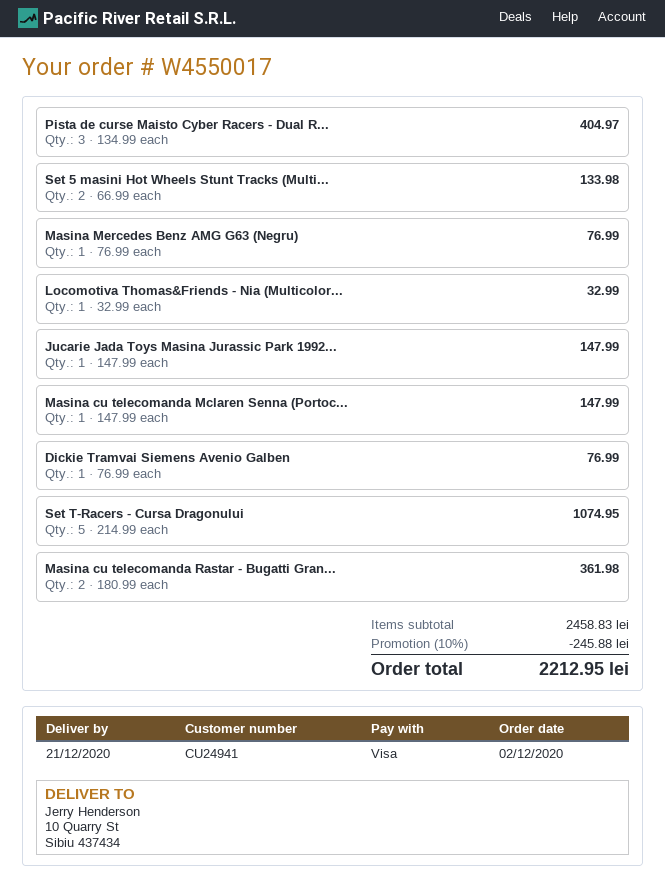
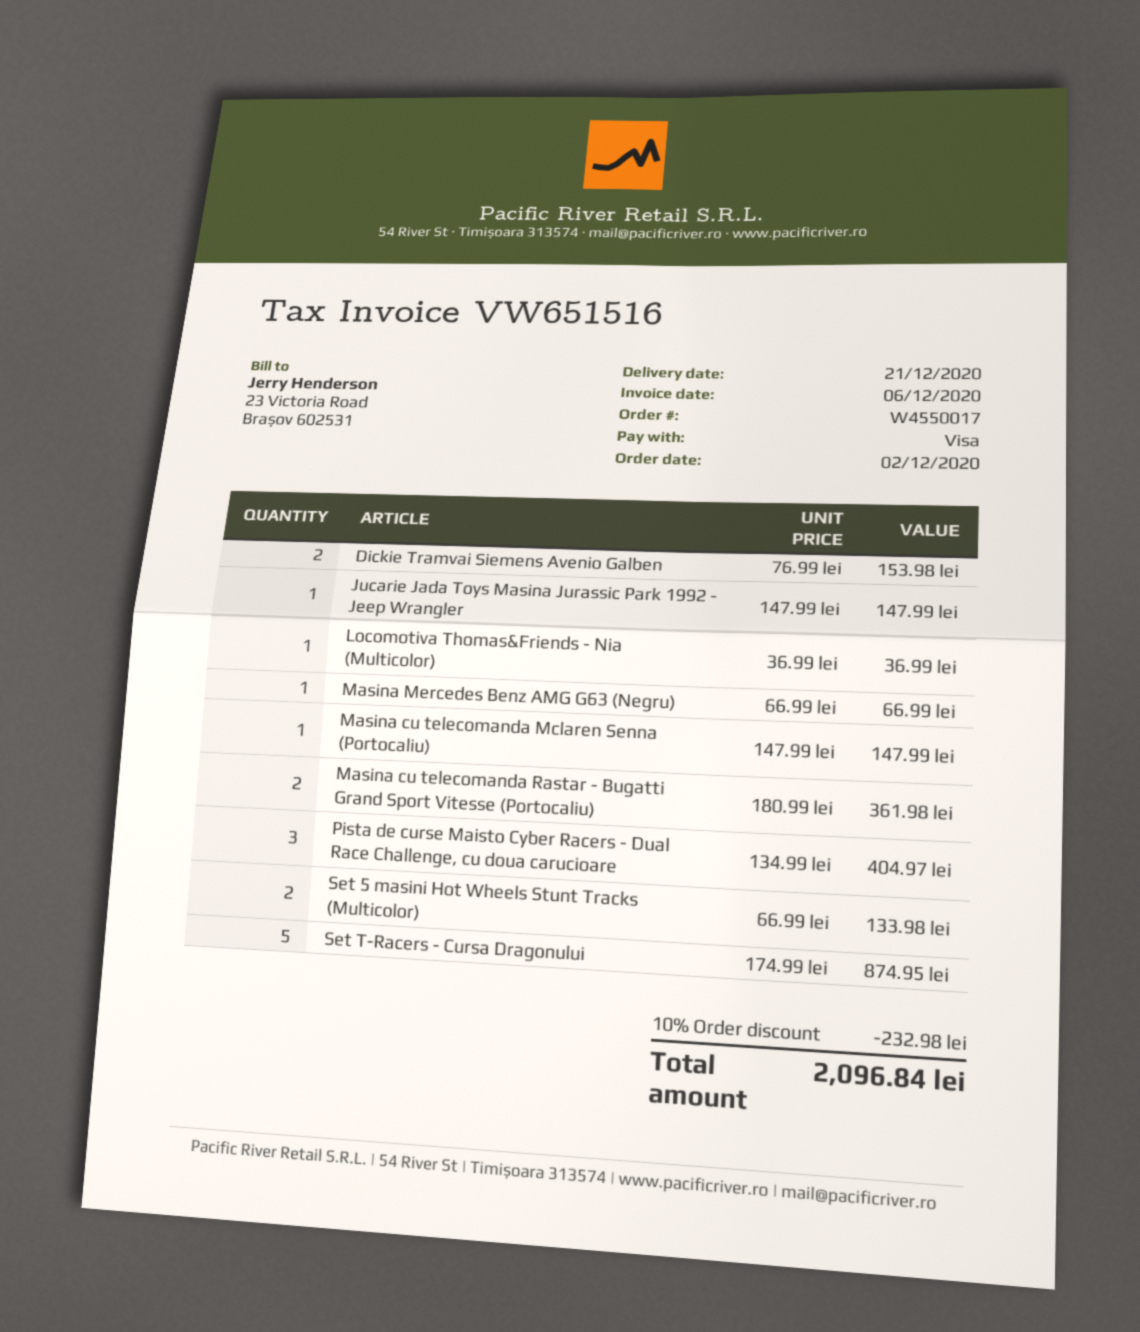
Masina Mercedes Benz AMG G63 (Negru): 1 x 76.99 = 76.99 -> 1 x 66.99 = 66.99
Locomotiva Thomas&Friends - Nia (Multicolor...: 1 x 32.99 = 32.99 -> 1 x 36.99 = 36.99
Dickie Tramvai Siemens Avenio Galben: 1 x 76.99 = 76.99 -> 2 x 76.99 = 153.98
Set T-Racers - Cursa Dragonului: 5 x 214.99 = 1074.95 -> 5 x 174.99 = 874.95
discount: 10% = 245.88 -> 10% = 232.98
total: 2212.95 -> 2096.84

